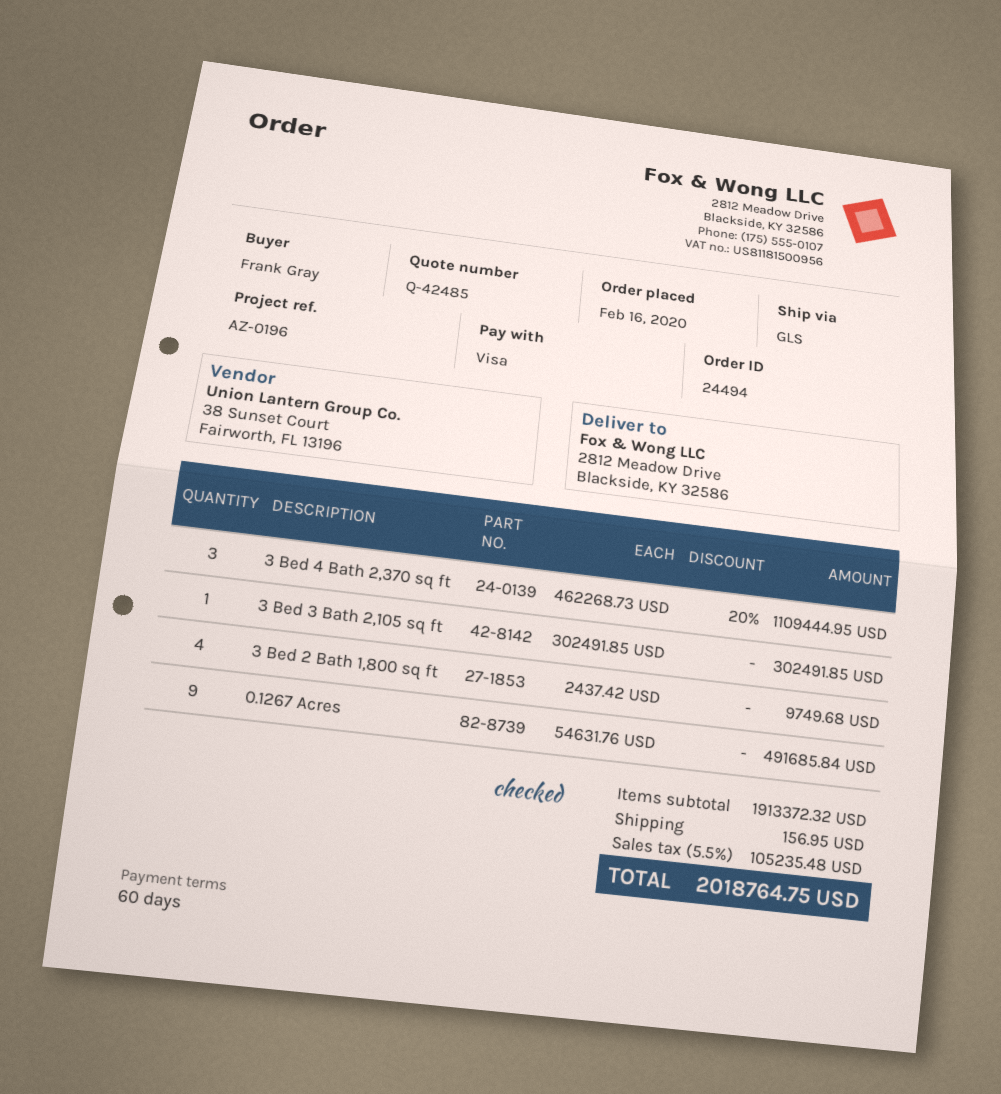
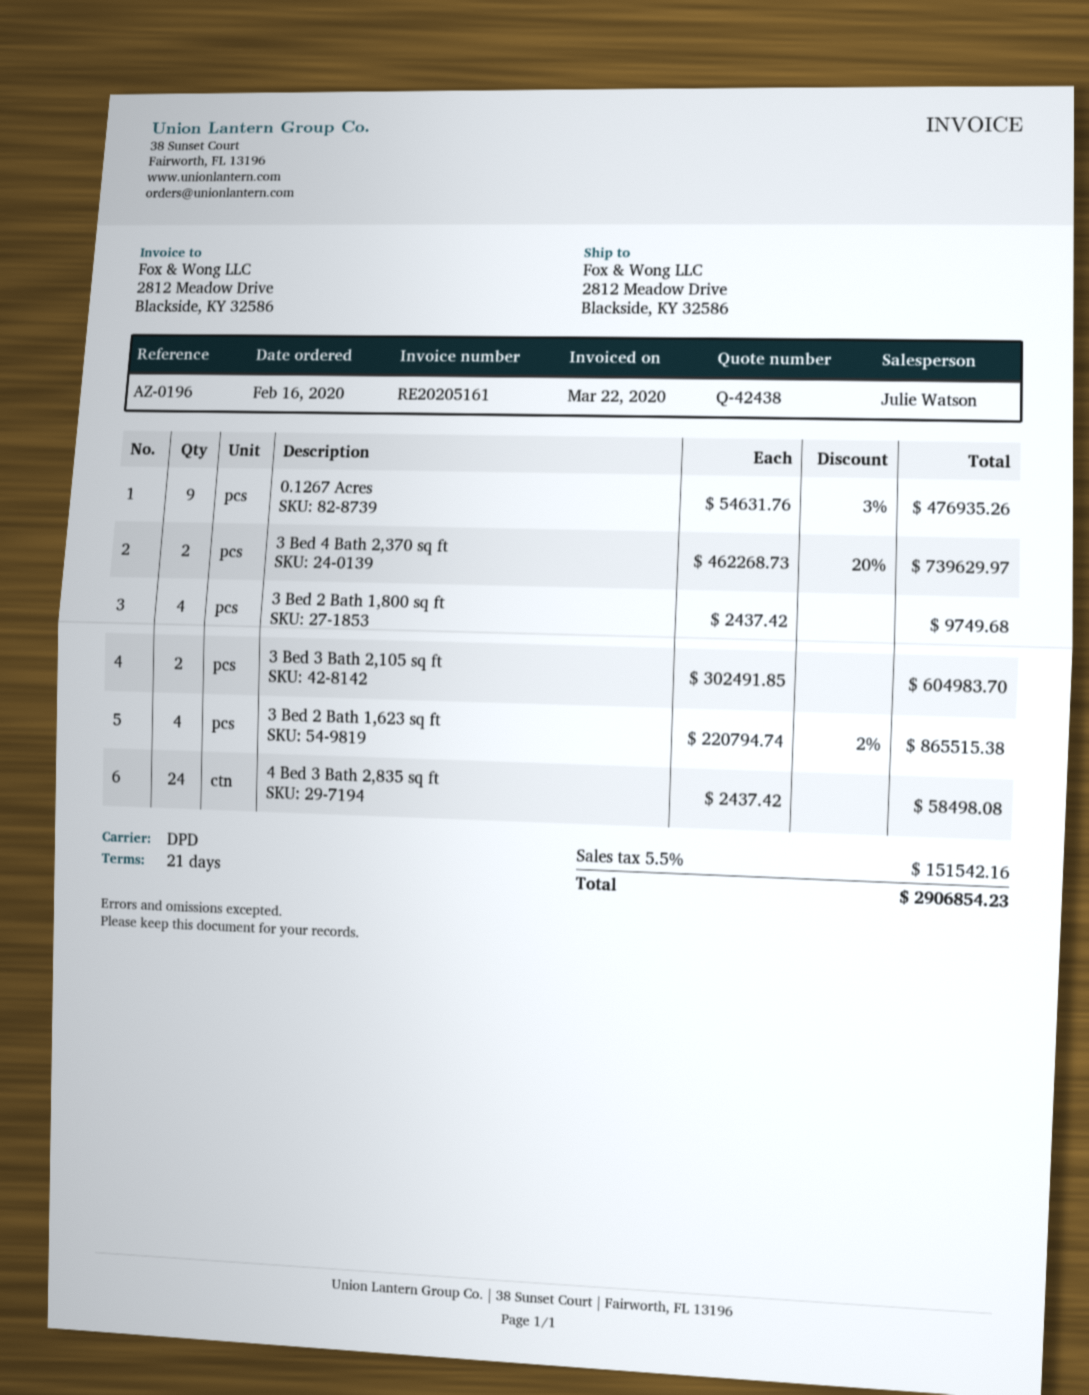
quote number: Q-42485 -> Q-42438
payment terms: 60 days -> 21 days
shipping method: GLS -> DPD
3 Bed 4 Bath 2,370 sq ft: 3 x 462268.73 - 20% = 1109444.95 -> 2 x 462268.73 - 20% = 739629.97
3 Bed 3 Bath 2,105 sq ft: 1 x 302491.85 = 302491.85 -> 2 x 302491.85 = 604983.70
0.1267 Acres: 9 x 54631.76 = 491685.84 -> 9 x 54631.76 - 3% = 476935.26
3 Bed 2 Bath 1,623 sq ft: none -> 4 x 220794.74 - 2% = 865515.38
4 Bed 3 Bath 2,835 sq ft: none -> 24 x 2437.42 = 58498.08
shipping: 156.95 -> none
tax: 5.5% = 105235.48 -> 5.5% = 151542.16
total: 2018764.75 -> 2906854.23

